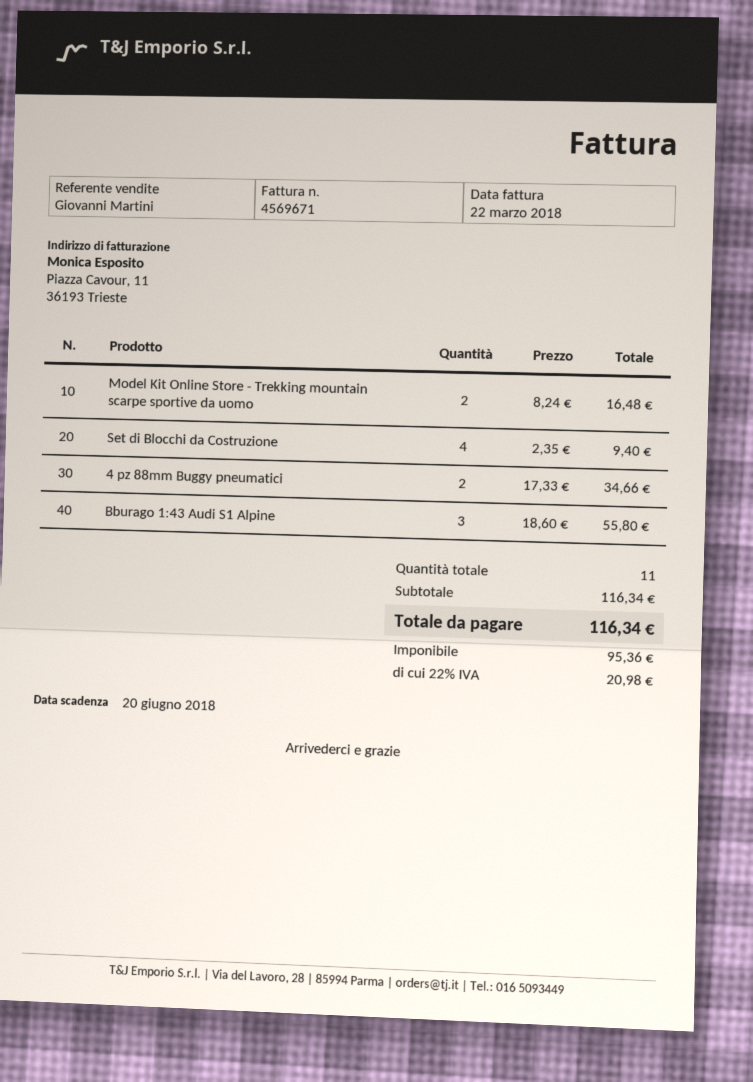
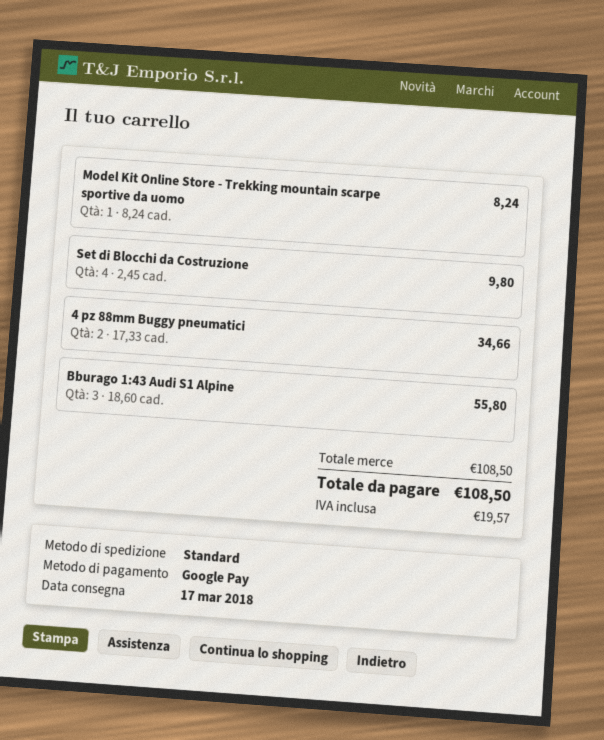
Model Kit Online Store - Trekking mountain scarpe sportive da uomo: 2 x 8.24 = 16.48 -> 1 x 8.24 = 8.24
Set di Blocchi da Costruzione: 4 x 2.35 = 9.40 -> 4 x 2.45 = 9.80
subtotal: 116.34 -> 108.50
tax: 20.98 -> 19.57
total: 116.34 -> 108.50

